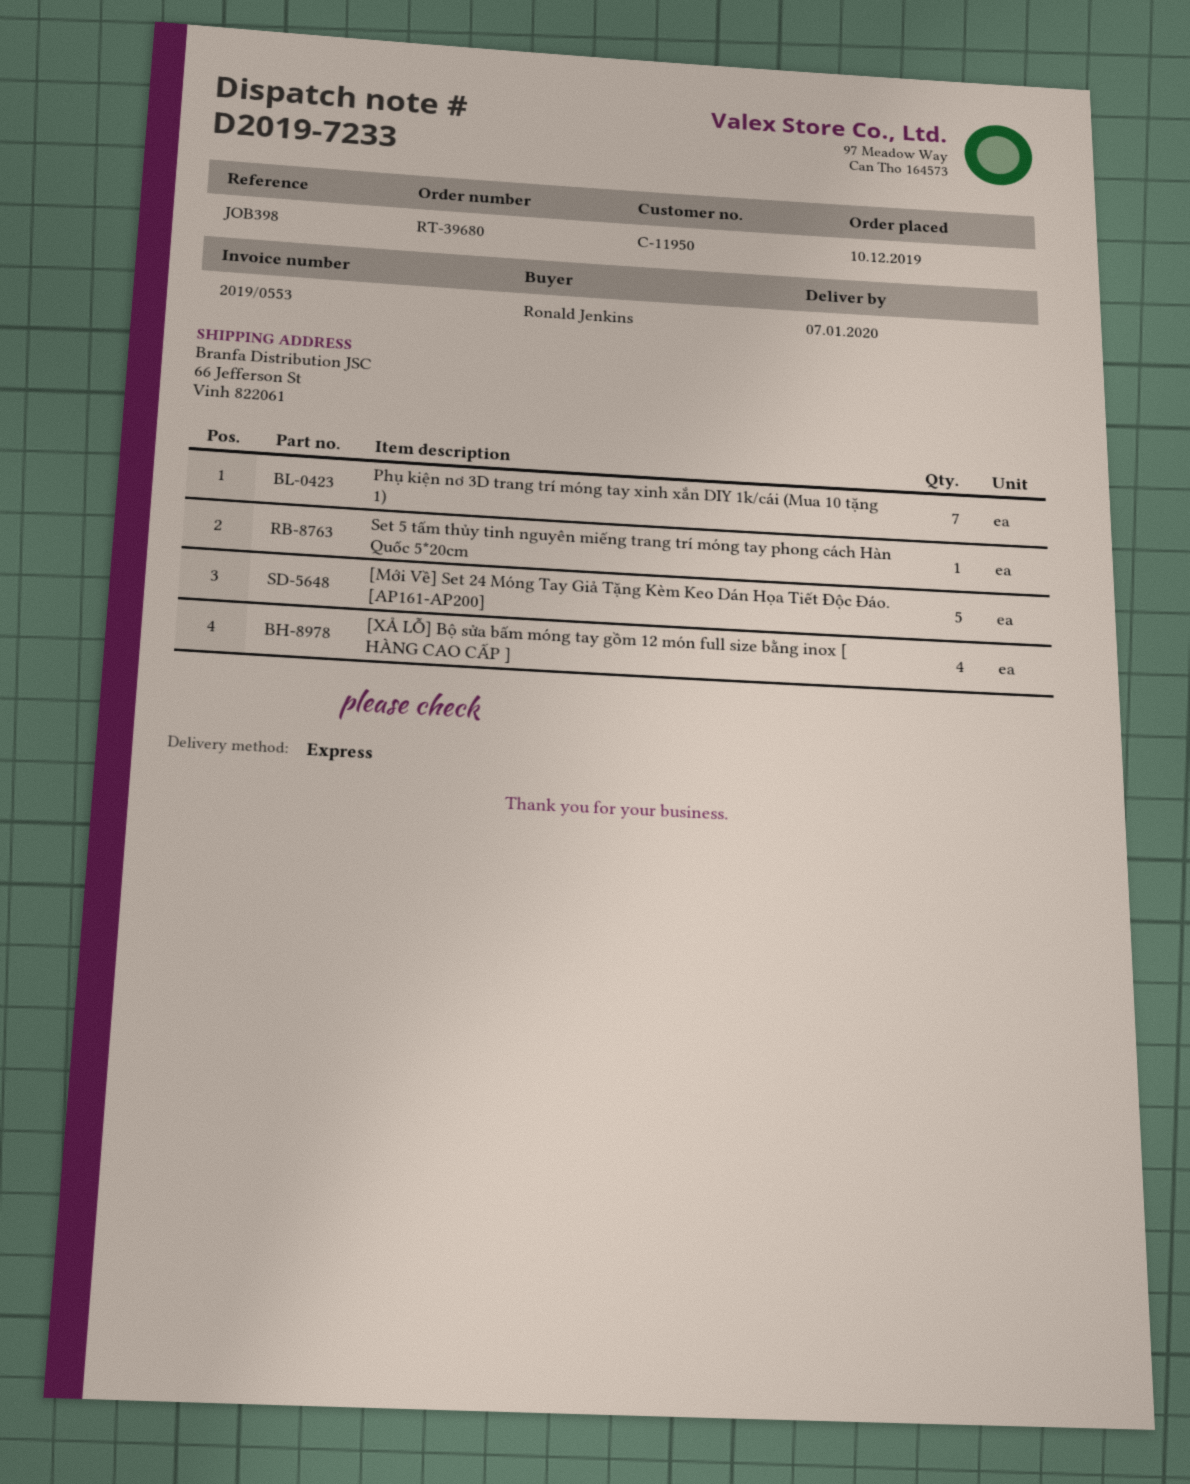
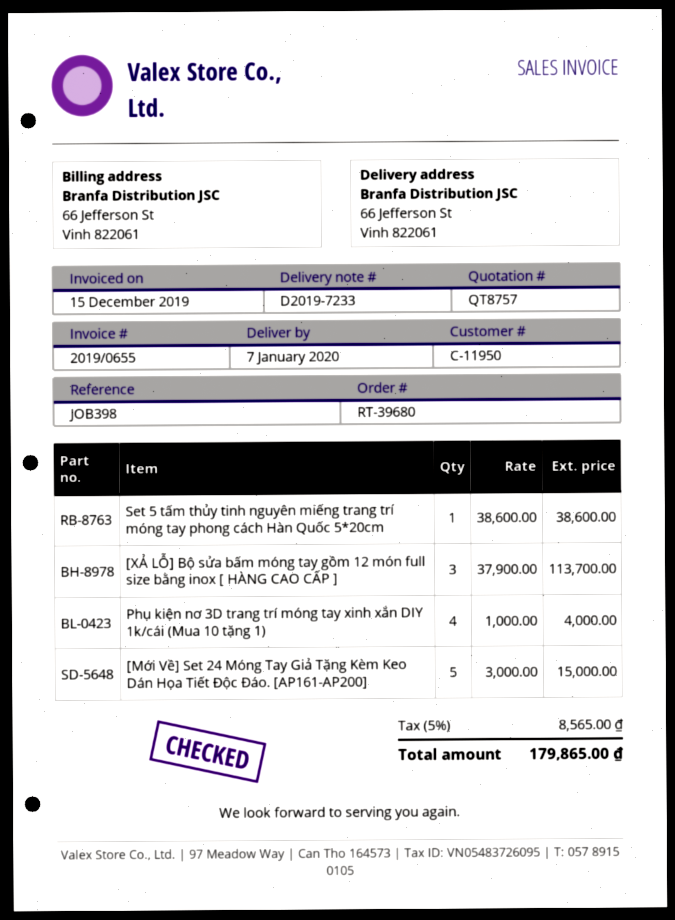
invoice number: 2019/0553 -> 2019/0655
Phụ kiện nơ 3D trang trí móng tay xinh xắn DIY 1k/cái (Mua 10 tặng 1): 7 -> 4
[XẢ LỖ] Bộ sửa bấm móng tay gồm 12 món full size bằng inox [ HÀNG CAO CẤP ]: 4 -> 3

